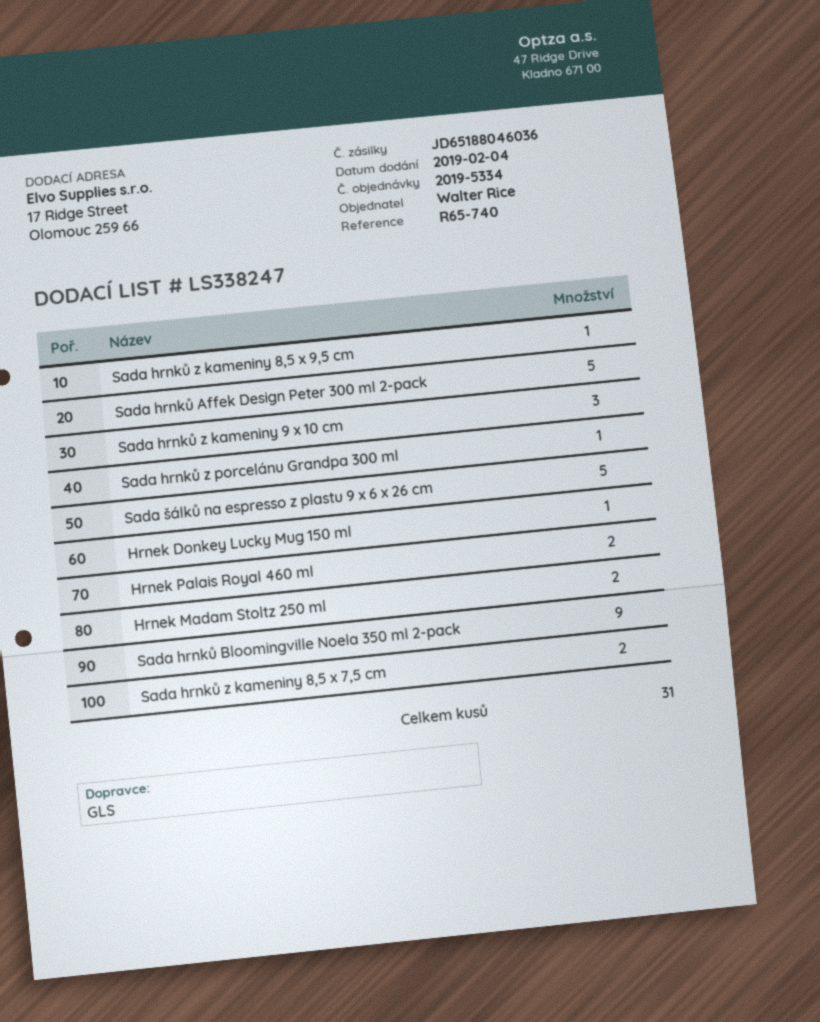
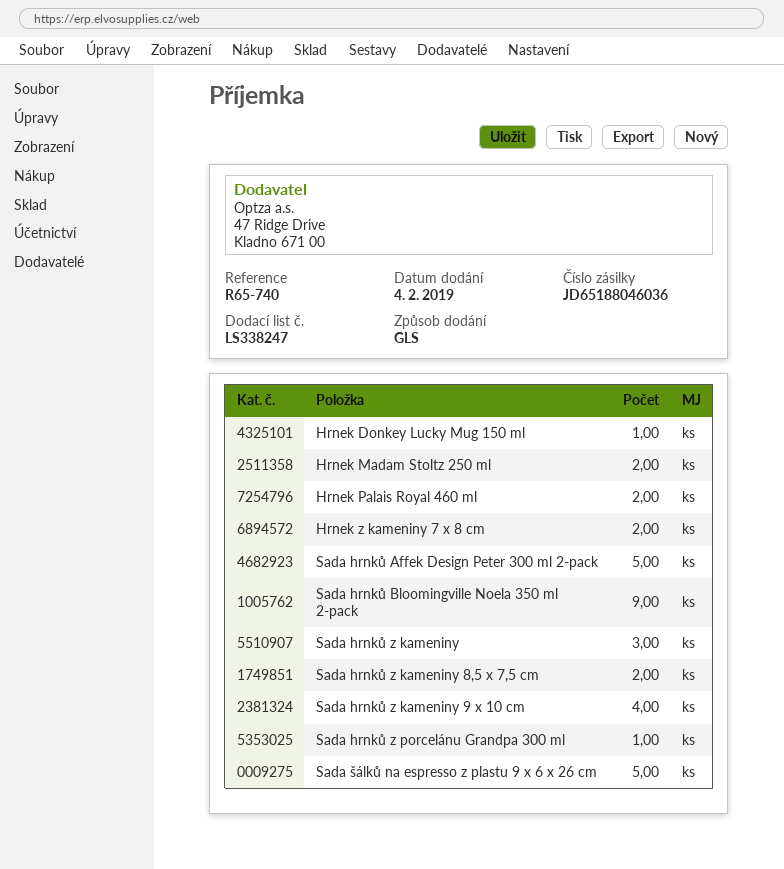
Sada hrnků z kameniny 8,5 x 9,5 cm: 1 -> none
Sada hrnků z kameniny 9 x 10 cm: 3 -> 4
Hrnek z kameniny 7 x 8 cm: none -> 2
Sada hrnků z kameniny: none -> 3

